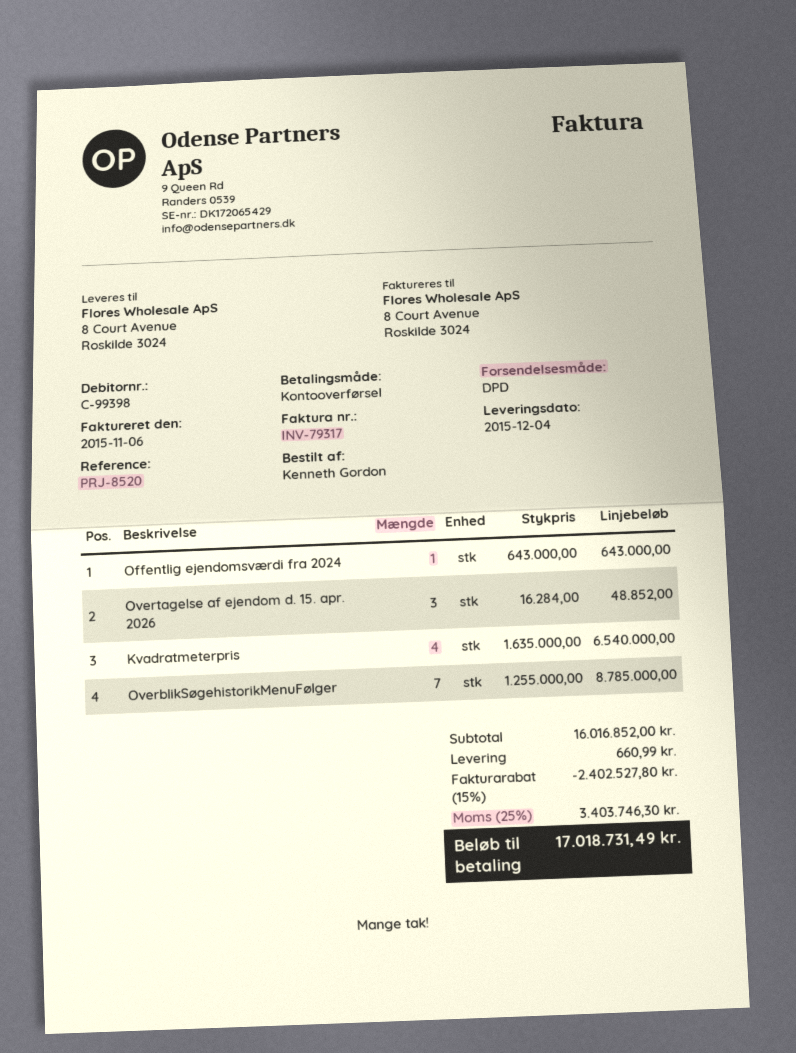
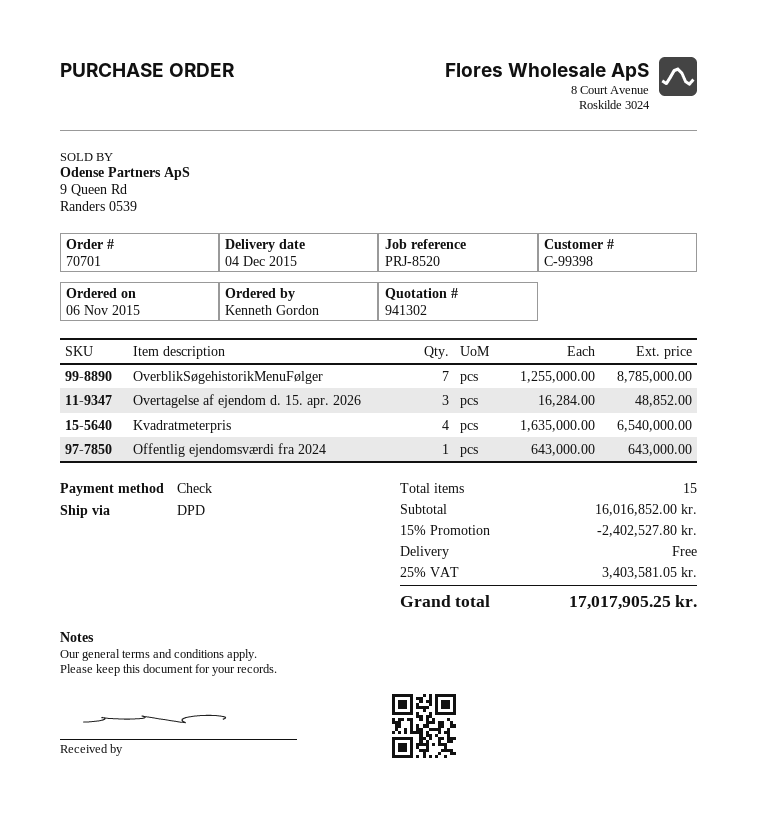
payment method: bank transfer -> cheque
shipping: 660.99 -> 0.00
tax: 25% = 3403746.30 -> 25% = 3403581.05
total: 17018731.49 -> 17017905.25

